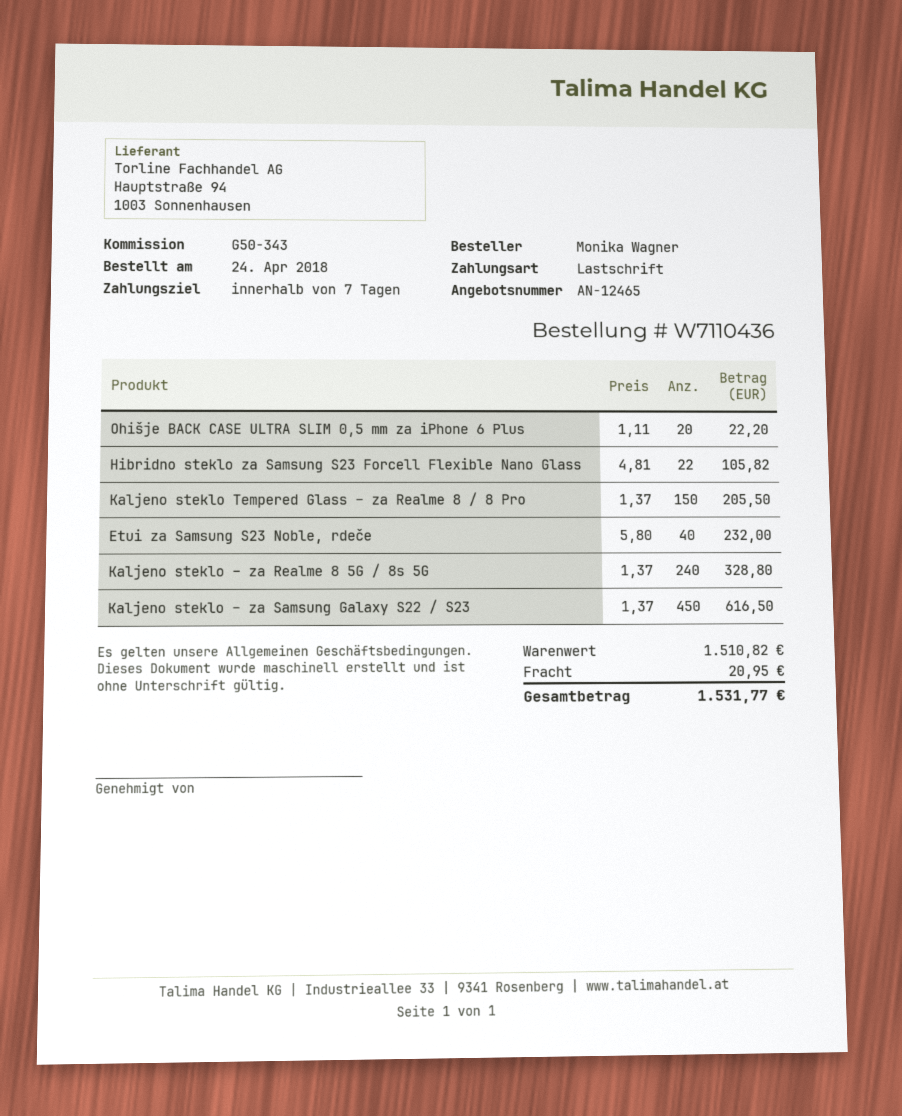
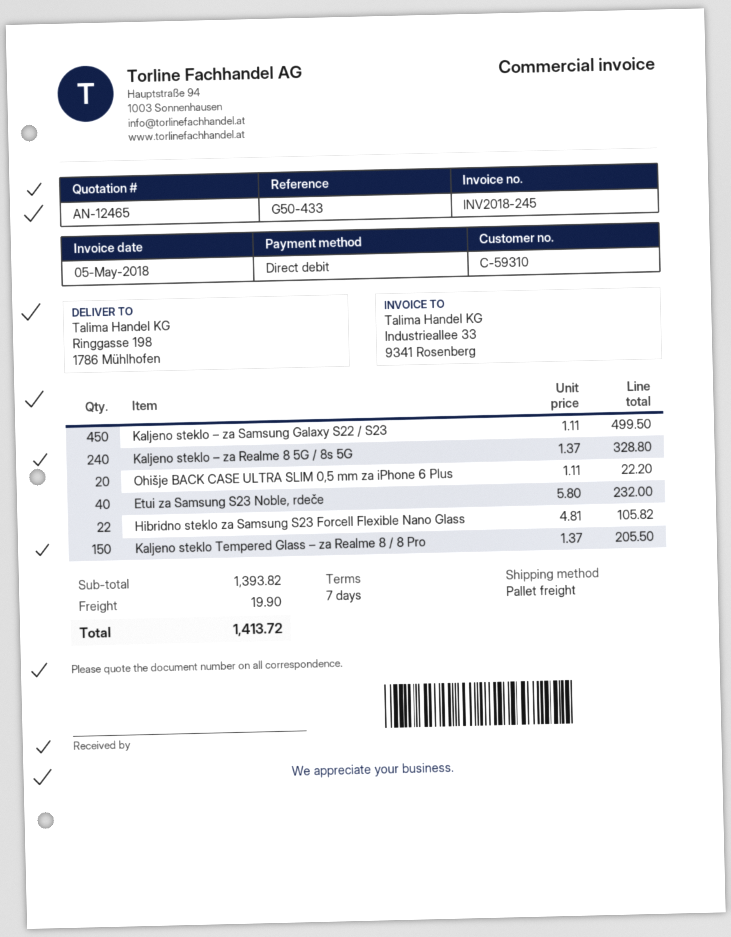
reference: G50-343 -> G50-433
Kaljeno steklo – za Samsung Galaxy S22 / S23: 450 x 1.37 = 616.50 -> 450 x 1.11 = 499.50
subtotal: 1510.82 -> 1393.82
shipping: 20.95 -> 19.90
total: 1531.77 -> 1413.72

